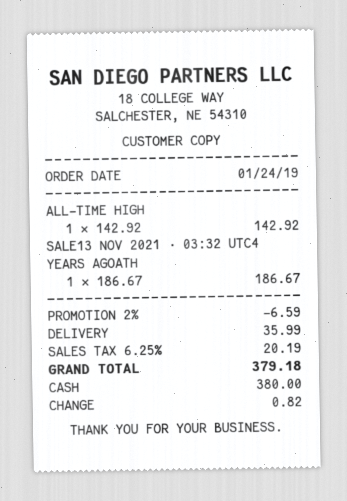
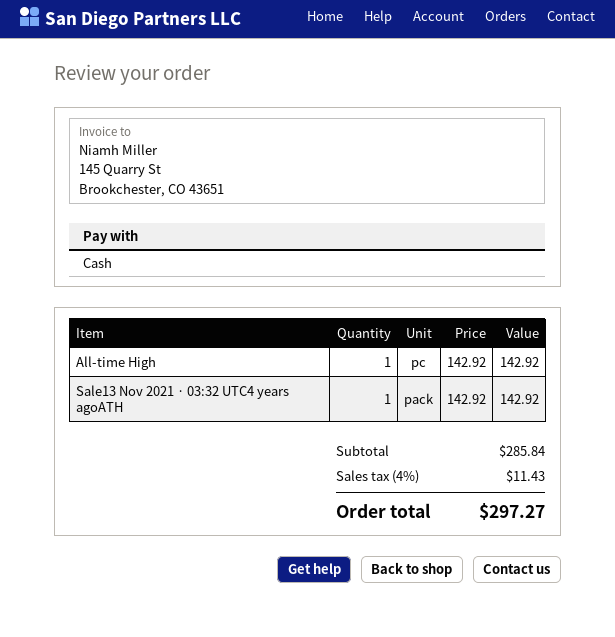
SALE13 NOV 2021 · 03:32 UTC4 YEARS AGOATH: 1 x 186.67 = 186.67 -> 1 x 142.92 = 142.92
discount: 2% = 6.59 -> none
shipping: 35.99 -> none
tax: 6.25% = 20.19 -> 4% = 11.43
total: 379.18 -> 297.27

